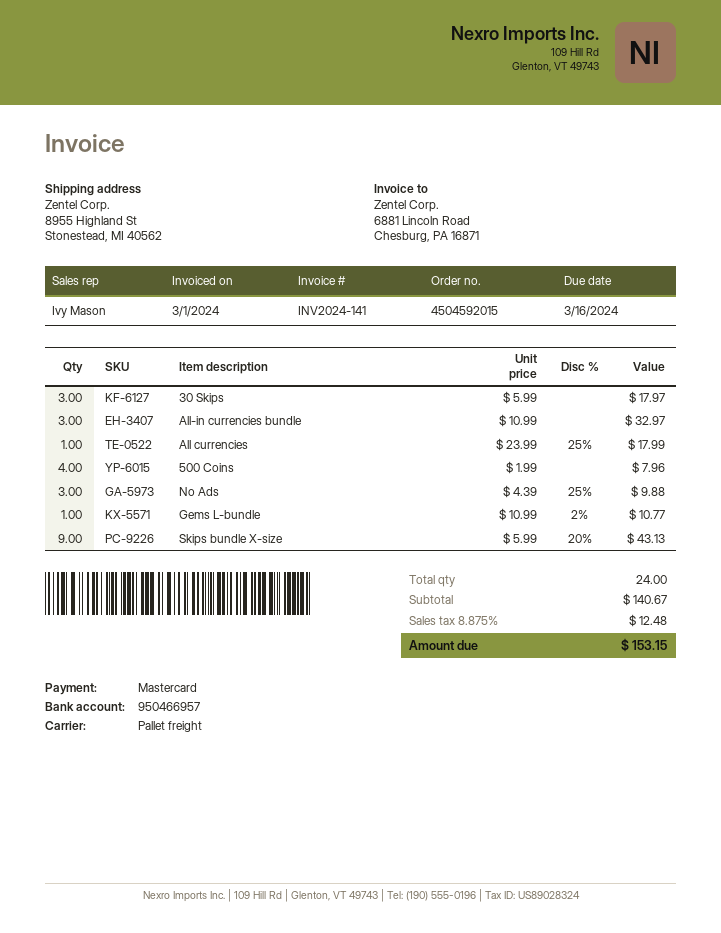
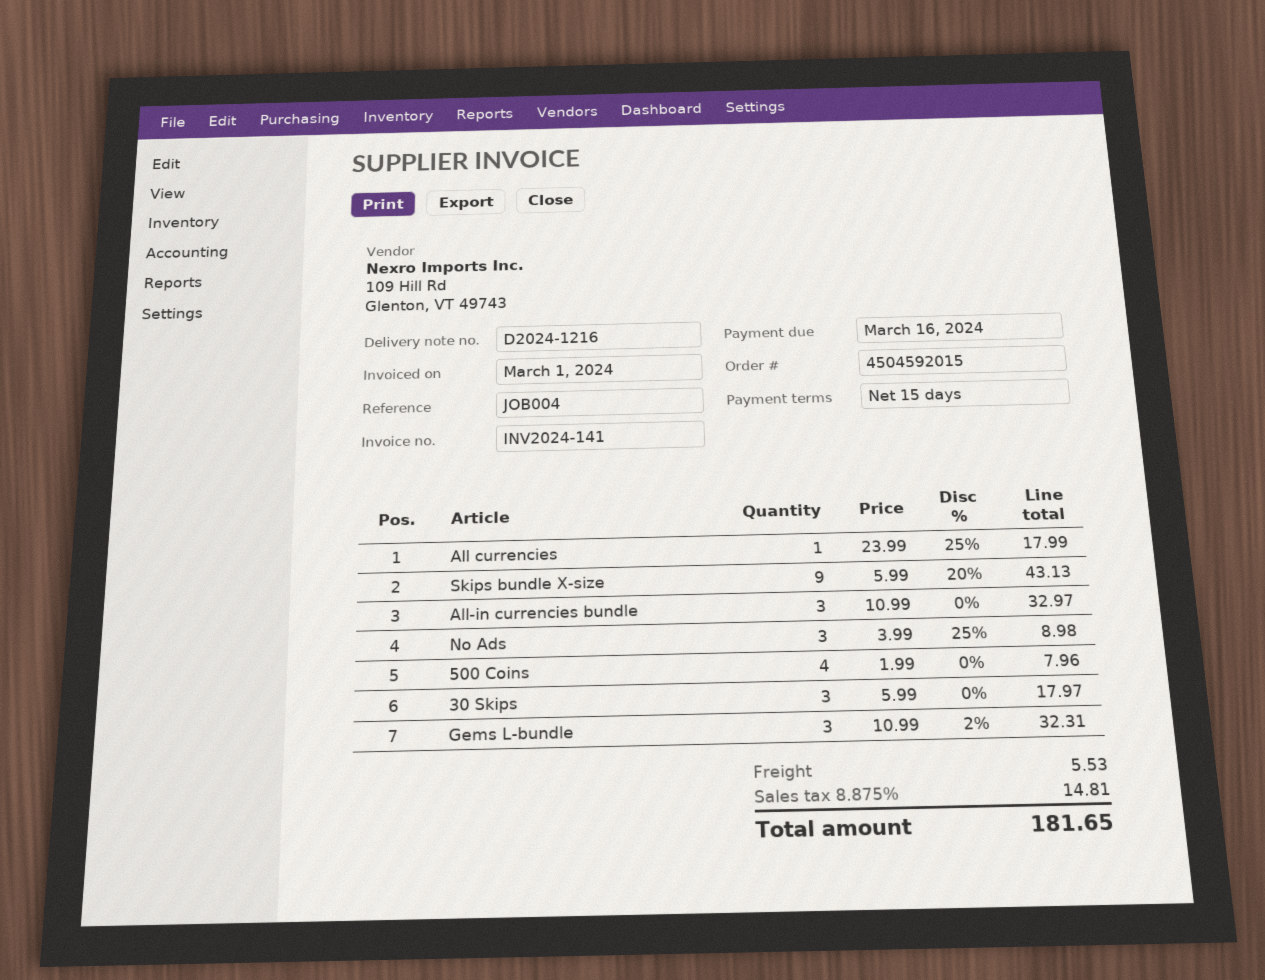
No Ads: 3 x 4.39 - 25% = 9.88 -> 3 x 3.99 - 25% = 8.98
Gems L-bundle: 1 x 10.99 - 2% = 10.77 -> 3 x 10.99 - 2% = 32.31
shipping: none -> 5.53
tax: 8.875% = 12.48 -> 8.875% = 14.81
total: 153.15 -> 181.65

